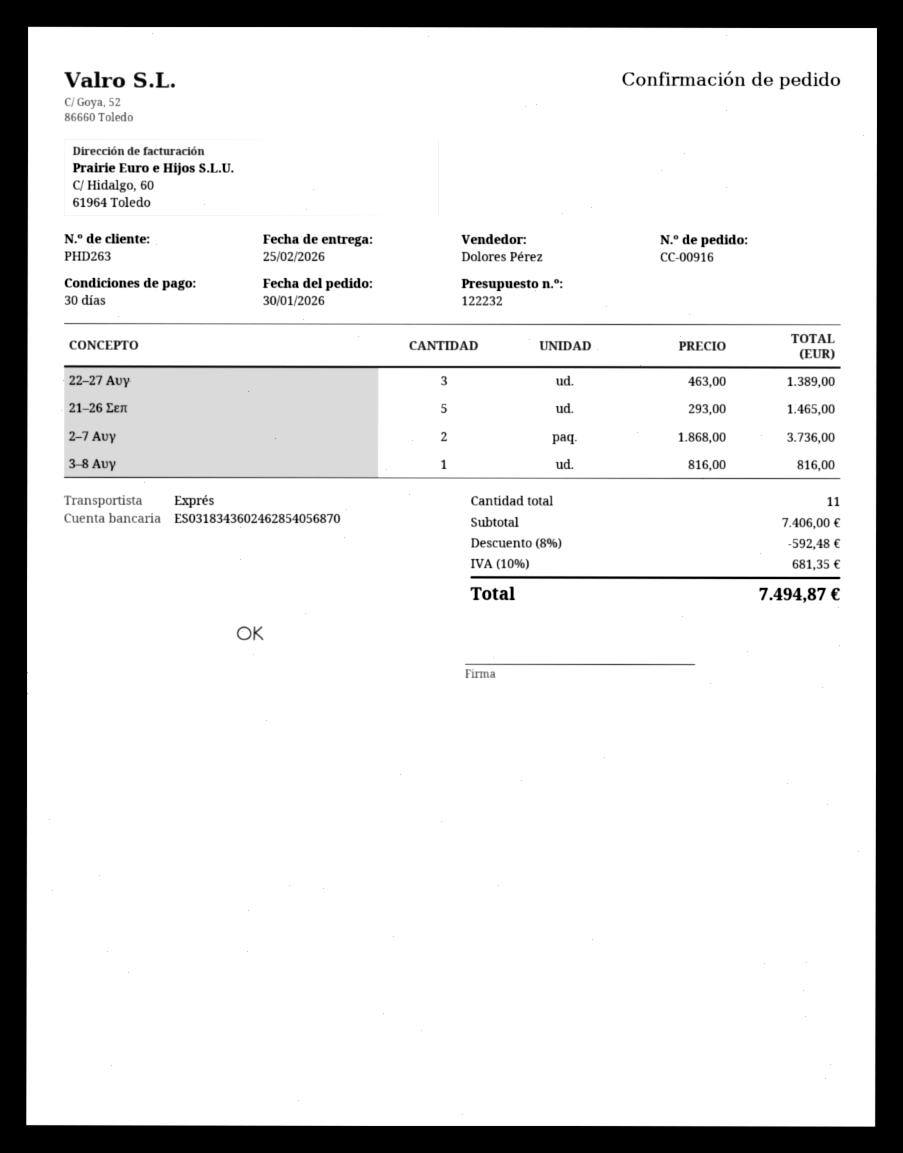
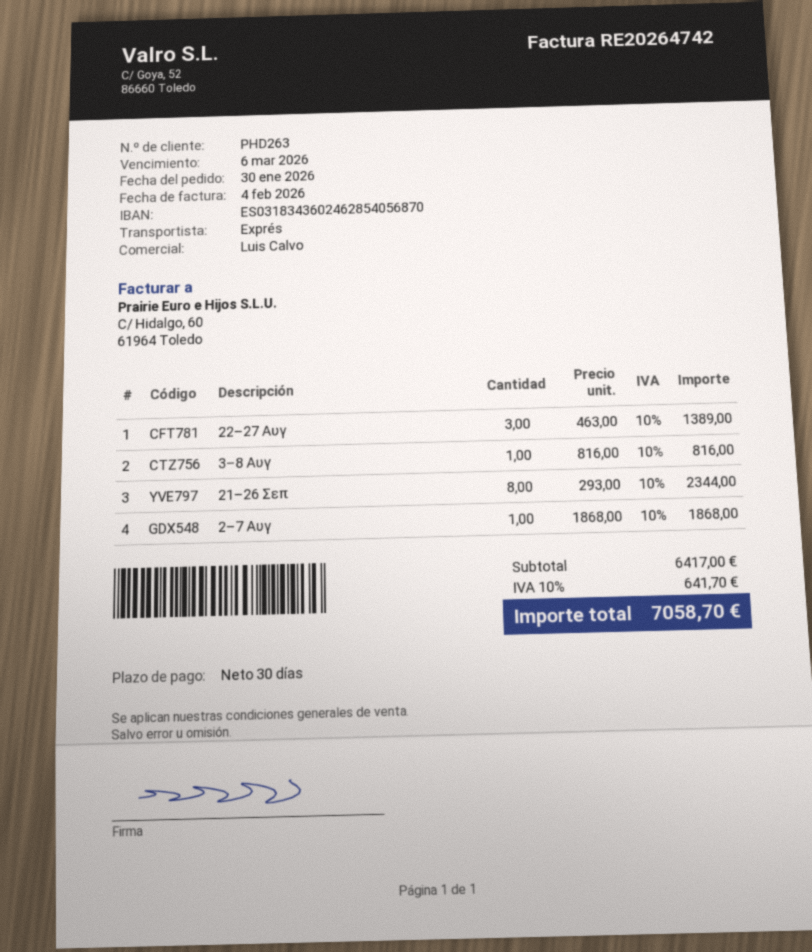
sales rep: Dolores Pérez -> Luis Calvo
21–26 Σεπ: 5 x 293.00 = 1465.00 -> 8 x 293.00 = 2344.00
2–7 Αυγ: 2 x 1868.00 = 3736.00 -> 1 x 1868.00 = 1868.00
subtotal: 7406.00 -> 6417.00
discount: 8% = 592.48 -> none
tax: 10% = 681.35 -> 10% = 641.70
total: 7494.87 -> 7058.70

